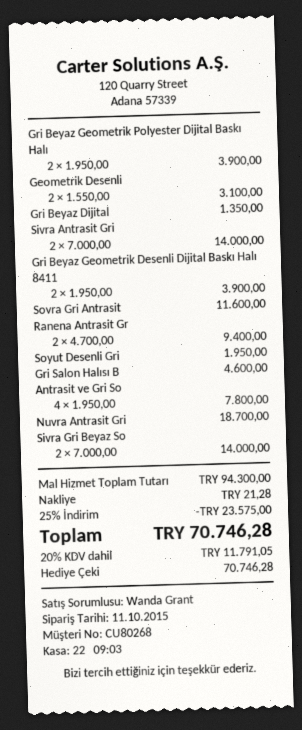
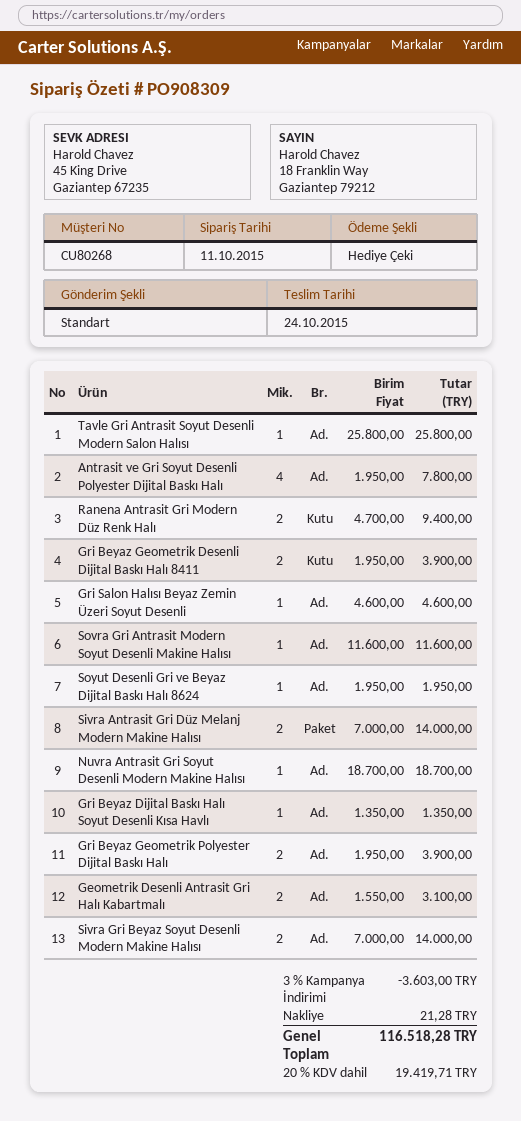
Tavle Gri Antrasit Soyut Desenli Modern Salon Halısı: none -> 1 x 25800.00 = 25800.00
discount: 25% = 23575.00 -> 3% = 3603.00
tax: 20% = 11791.05 -> 20% = 19419.71
total: 70746.28 -> 116518.28

